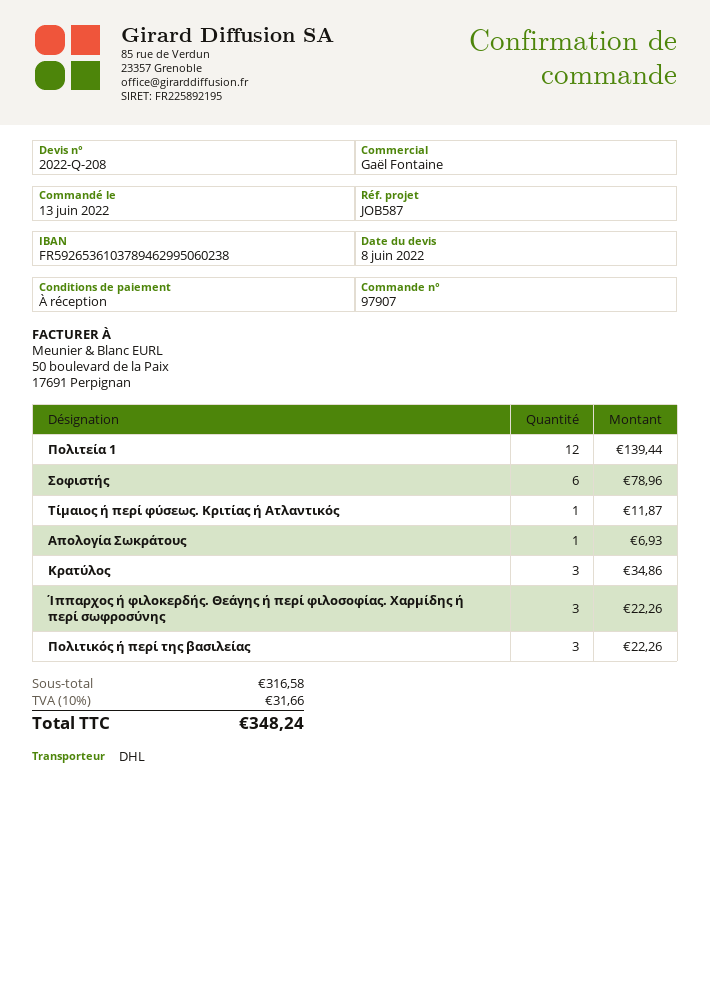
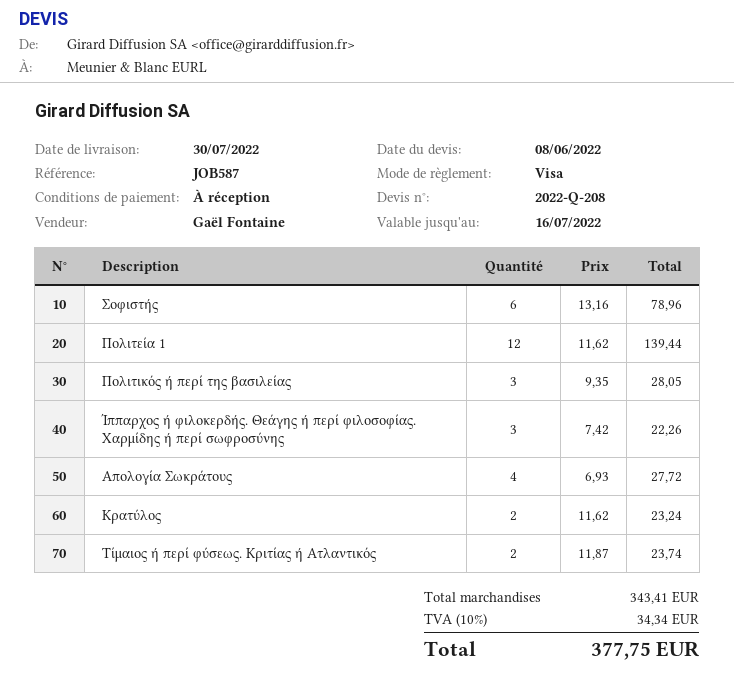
Τίμαιος ή περί φύσεως. Κριτίας ή Ατλαντικός: 1 for 11.87 -> 2 for 23.74
Απολογία Σωκράτους: 1 for 6.93 -> 4 for 27.72
Κρατύλος: 3 for 34.86 -> 2 for 23.24
Πολιτικός ή περί της βασιλείας: 3 for 22.26 -> 3 for 28.05
subtotal: 316.58 -> 343.41
tax: 10% = 31.66 -> 10% = 34.34
total: 348.24 -> 377.75

